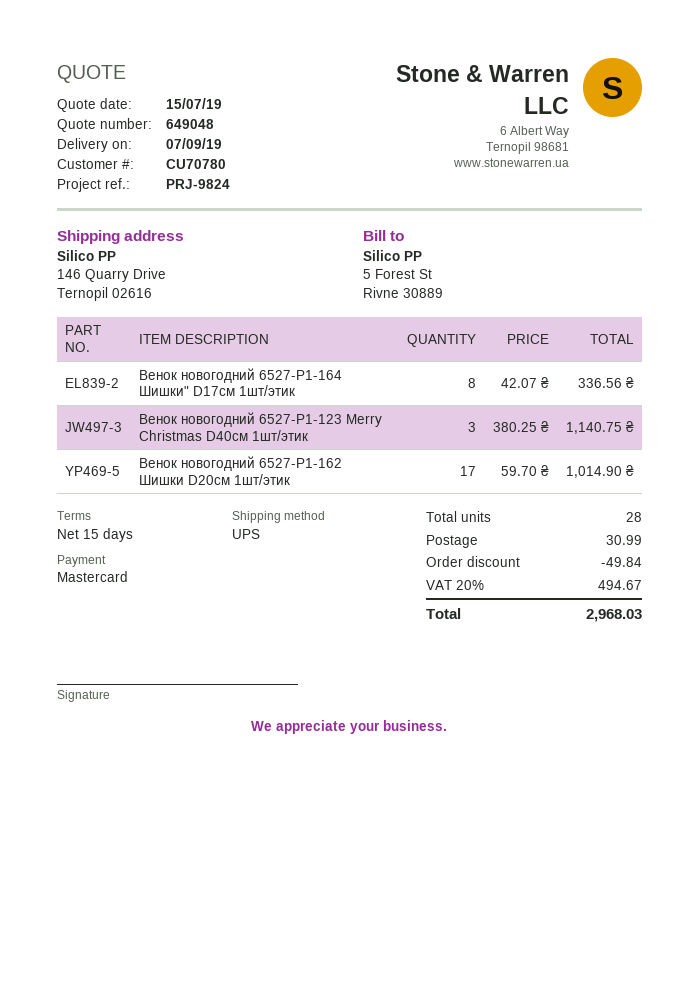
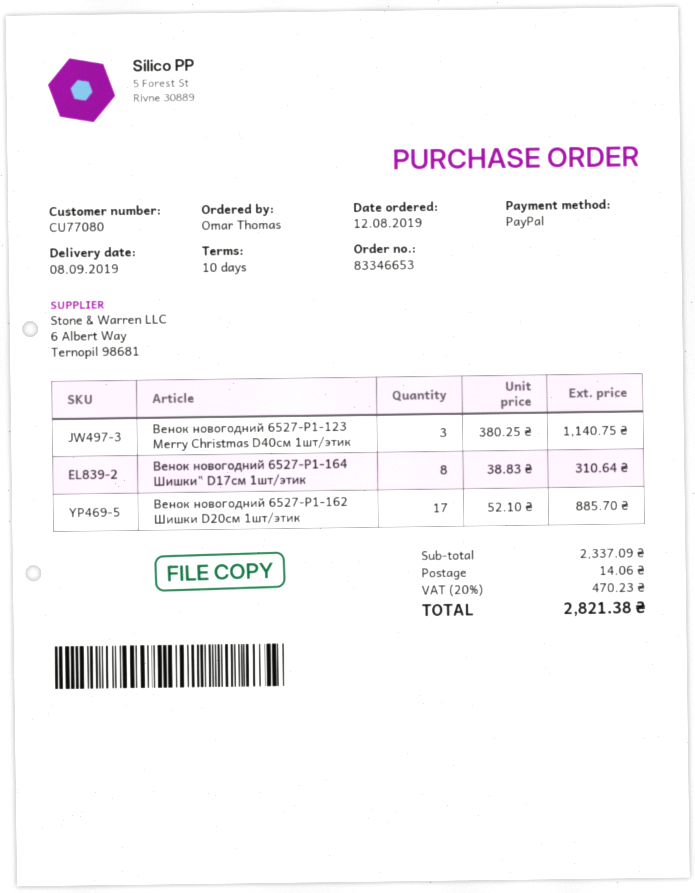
delivery date: 2019-09-07 -> 2019-09-08
payment terms: 15 days -> 10 days
customer number: CU70780 -> CU77080
payment method: Mastercard -> PayPal
Венок новогодний 6527-P1-164 Шишки" D17см 1шт/этик: 8 x 42.07 = 336.56 -> 8 x 38.83 = 310.64
Венок новогодний 6527-P1-162 Шишки D20см 1шт/этик: 17 x 59.70 = 1014.90 -> 17 x 52.10 = 885.70
discount: 49.84 -> none
shipping: 30.99 -> 14.06
tax: 20% = 494.67 -> 20% = 470.23
total: 2968.03 -> 2821.38

